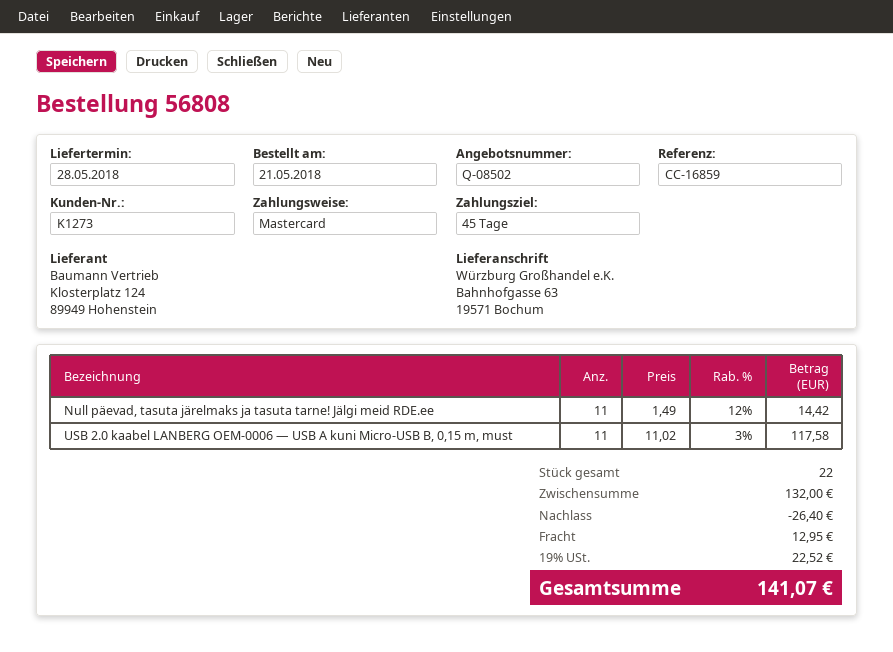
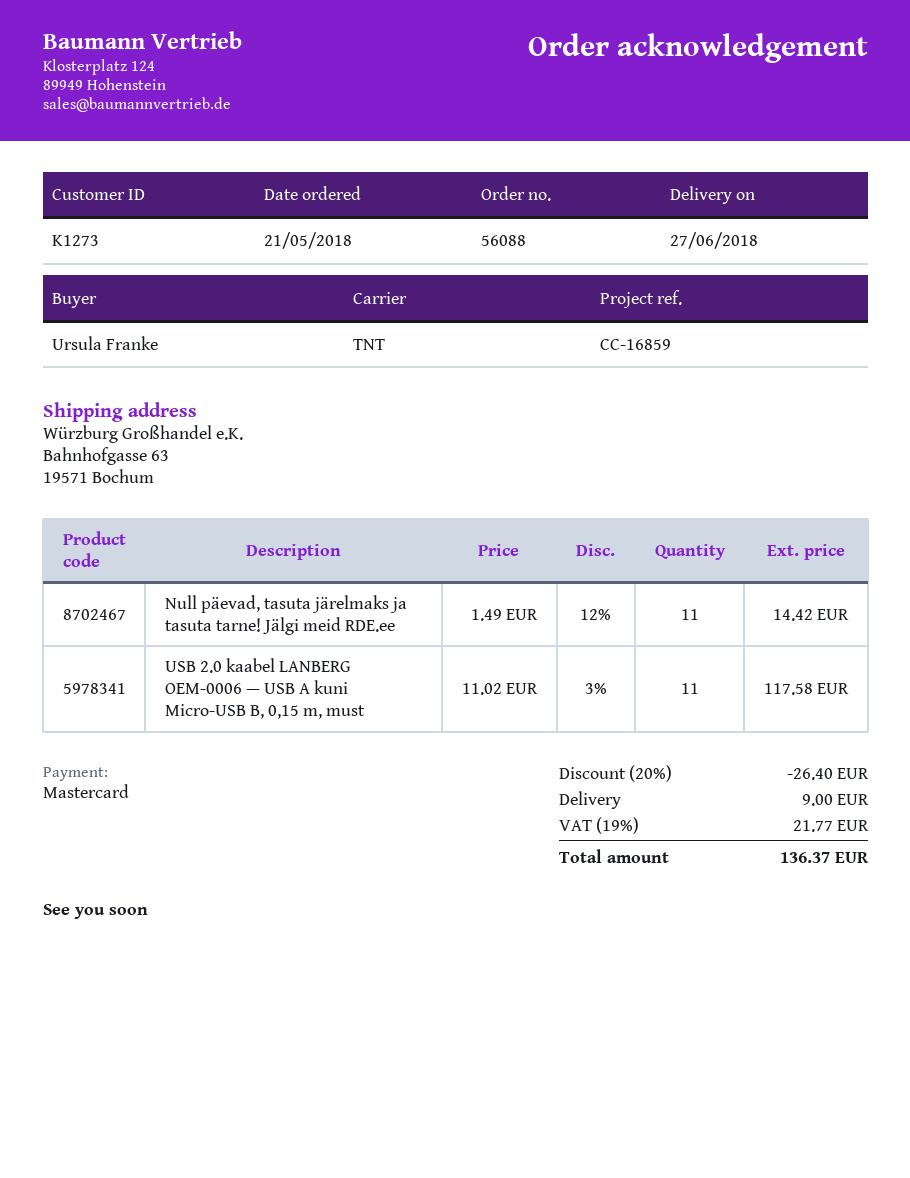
order number: 56808 -> 56088
delivery date: 2018-05-28 -> 2018-06-27
shipping: 12.95 -> 9.00
tax: 19% = 22.52 -> 19% = 21.77
total: 141.07 -> 136.37

